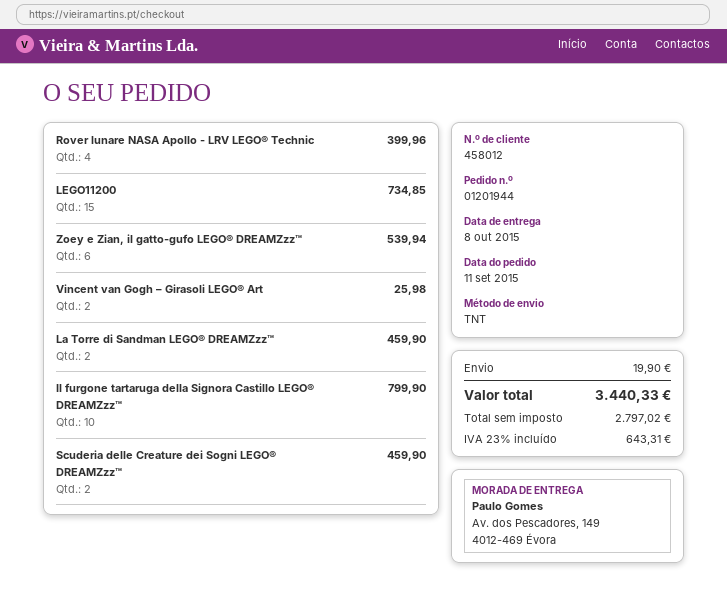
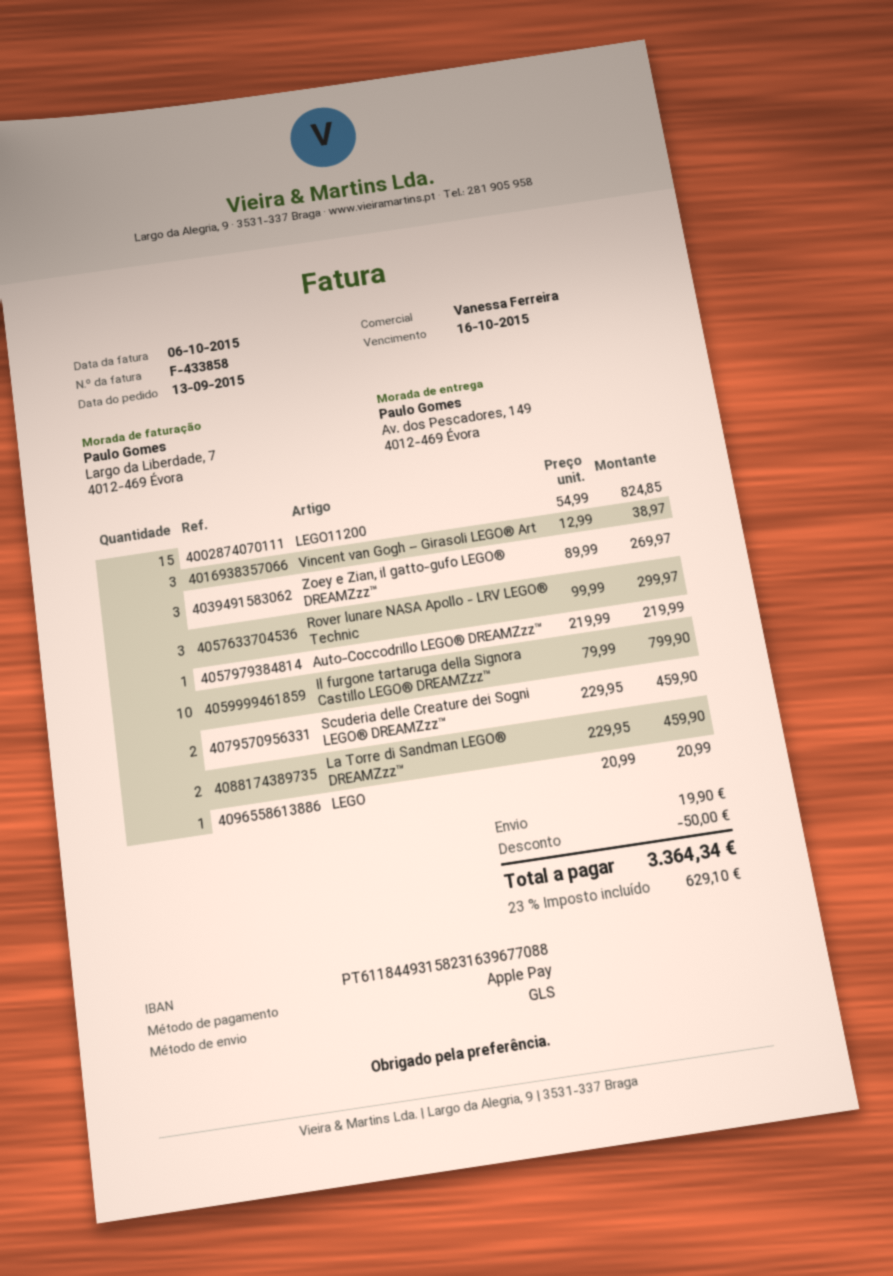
order date: 2015-09-11 -> 2015-09-13
shipping method: TNT -> GLS
Rover lunare NASA Apollo - LRV LEGO® Technic: 4 for 399.96 -> 3 for 299.97
LEGO11200: 15 for 734.85 -> 15 for 824.85
Zoey e Zian, il gatto-gufo LEGO® DREAMZzz™: 6 for 539.94 -> 3 for 269.97
Vincent van Gogh – Girasoli LEGO® Art: 2 for 25.98 -> 3 for 38.97
Auto-Coccodrillo LEGO® DREAMZzz™: none -> 1 for 219.99
LEGO: none -> 1 for 20.99
discount: none -> 50.00
tax: 23% = 643.31 -> 23% = 629.10
total: 3440.33 -> 3364.34

